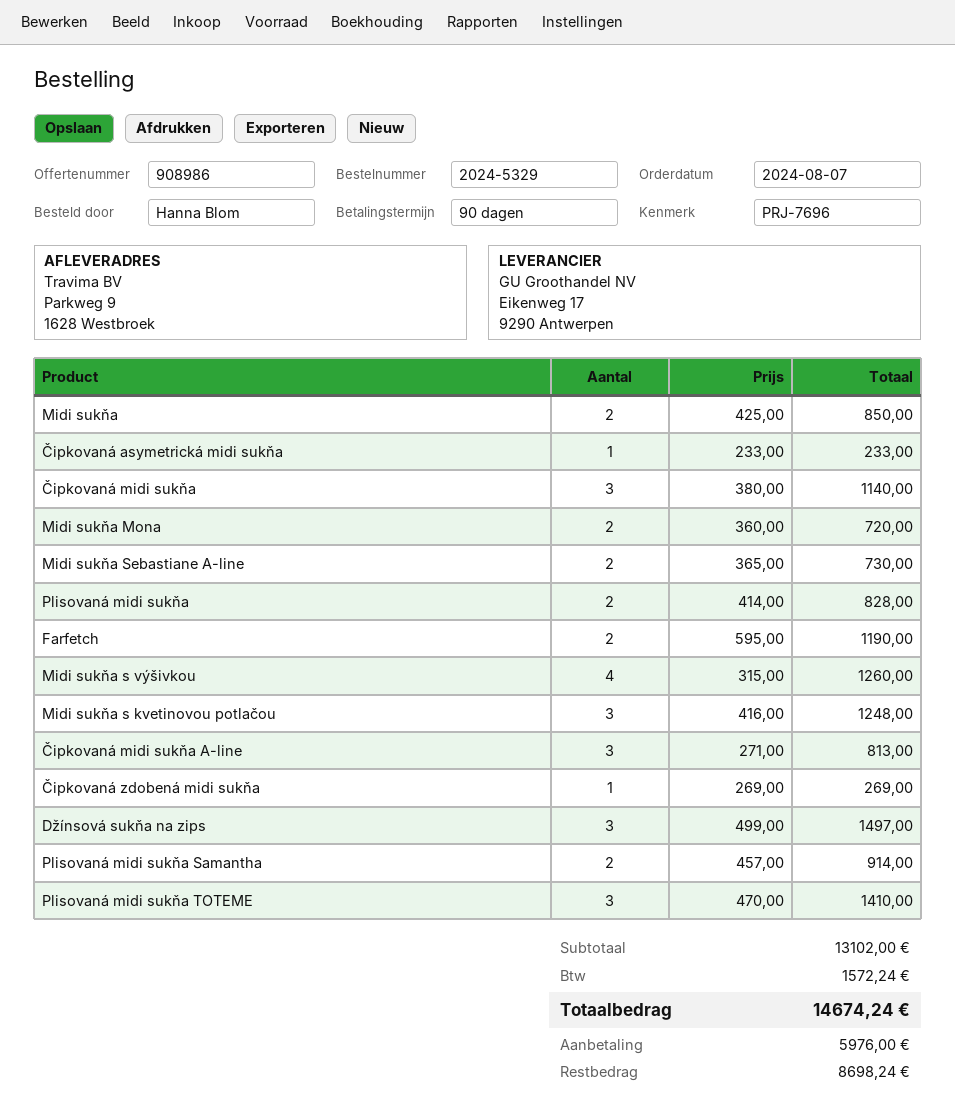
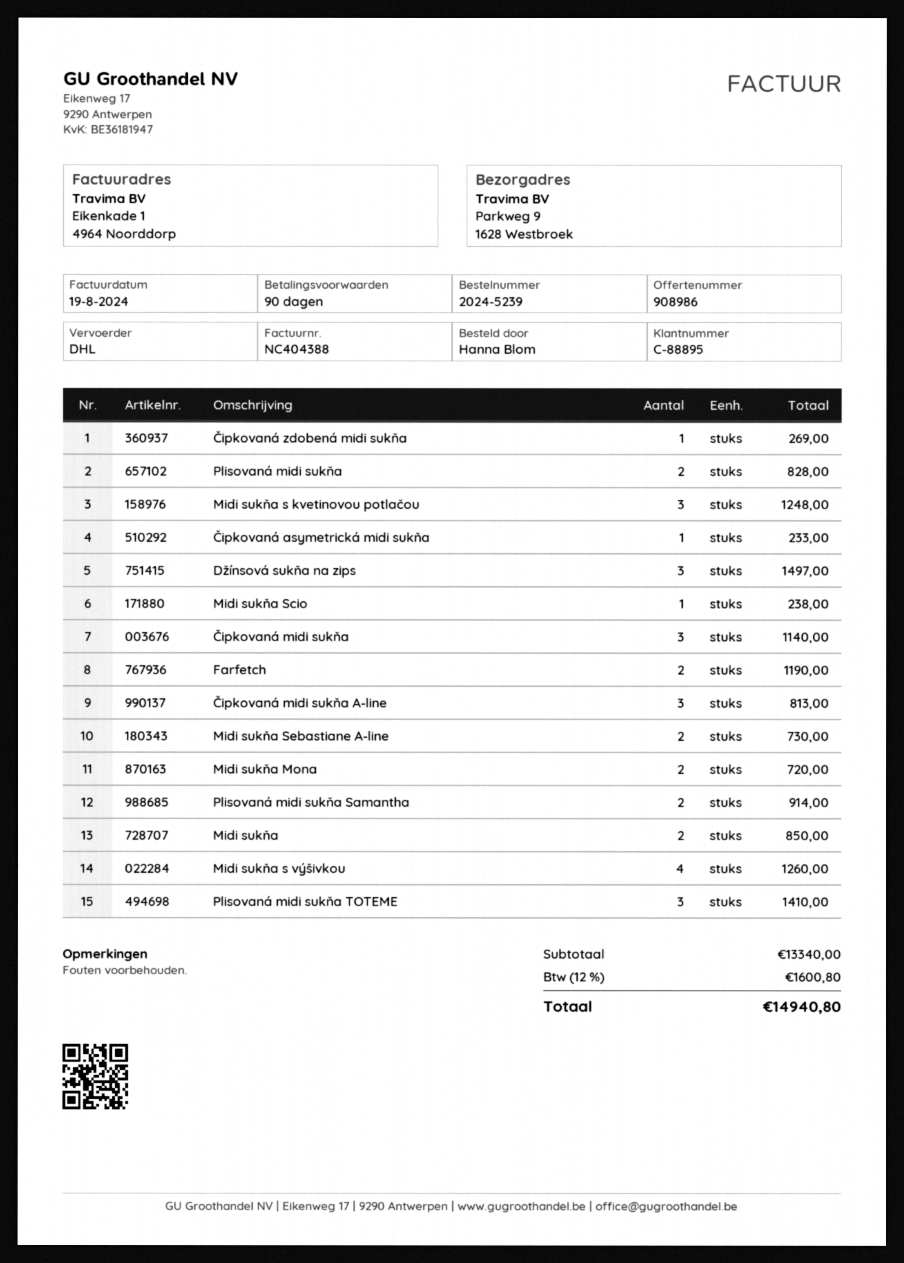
order number: 2024-5329 -> 2024-5239
Midi sukňa Scio: none -> 1 for 238.00
subtotal: 13102.00 -> 13340.00
tax: 1572.24 -> 1600.80
total: 14674.24 -> 14940.80

